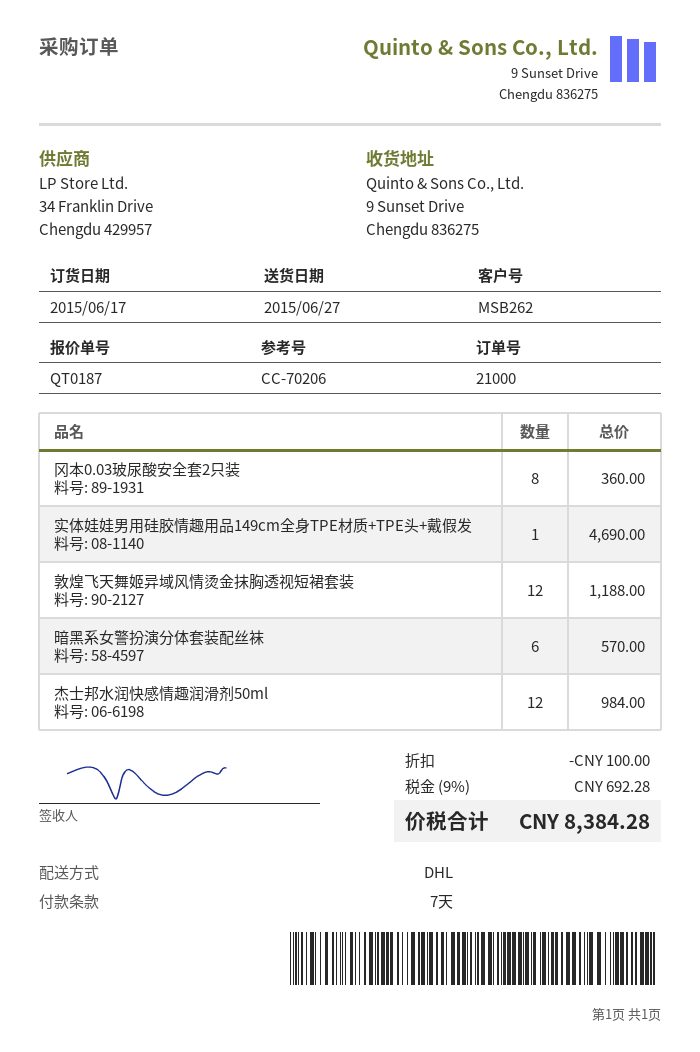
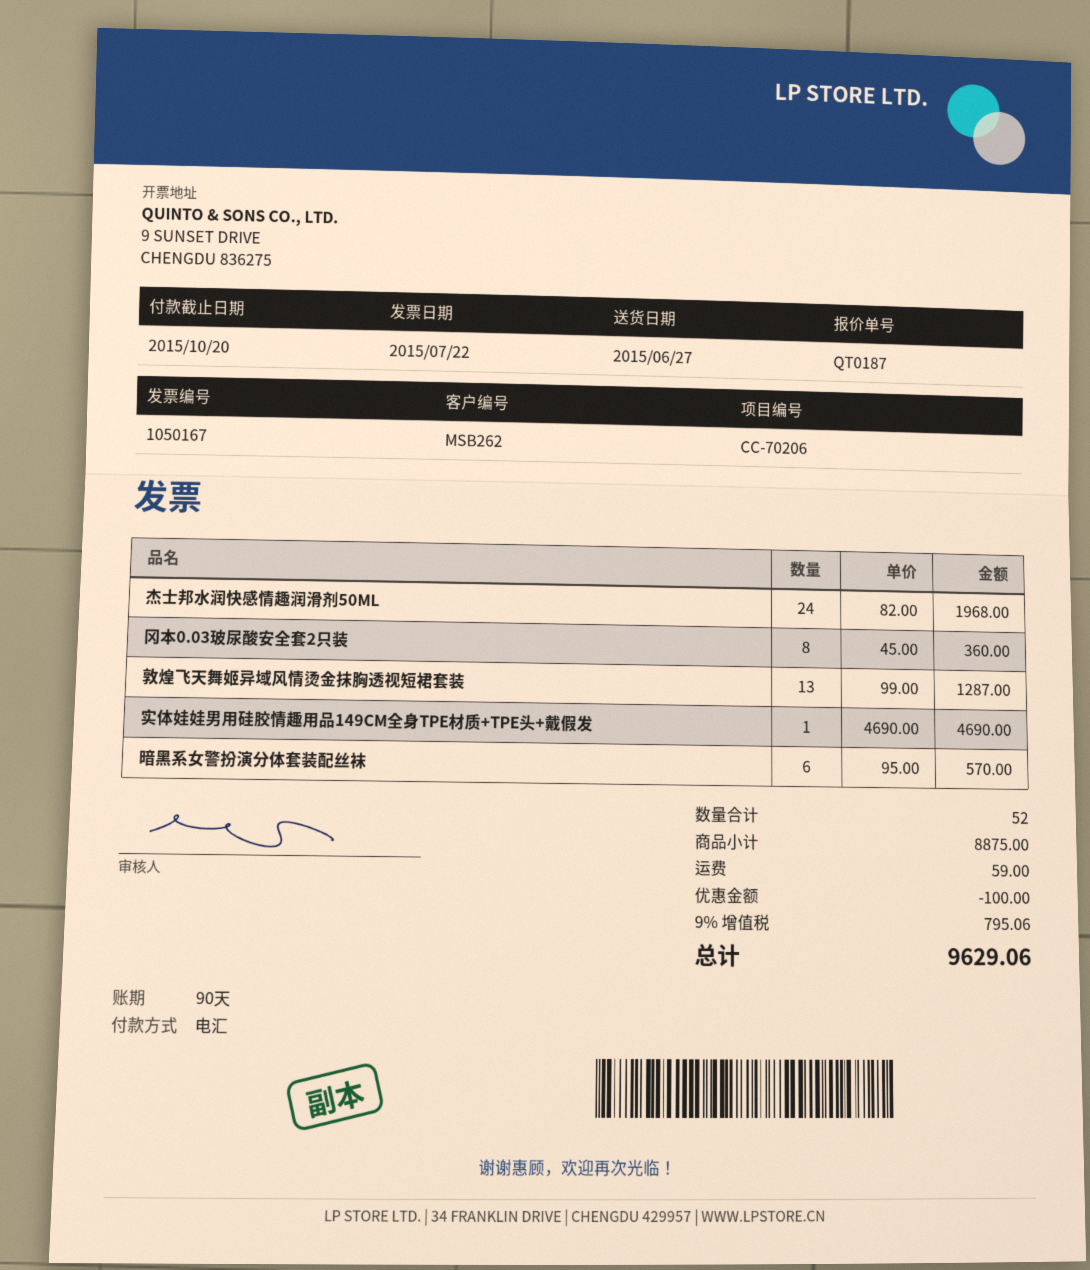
payment terms: 7 days -> 90 days
敦煌飞天舞姬异域风情烫金抹胸透视短裙套装: 12 for 1188.00 -> 13 for 1287.00
杰士邦水润快感情趣润滑剂50ml: 12 for 984.00 -> 24 for 1968.00
shipping: none -> 59.00
tax: 9% = 692.28 -> 9% = 795.06
total: 8384.28 -> 9629.06

